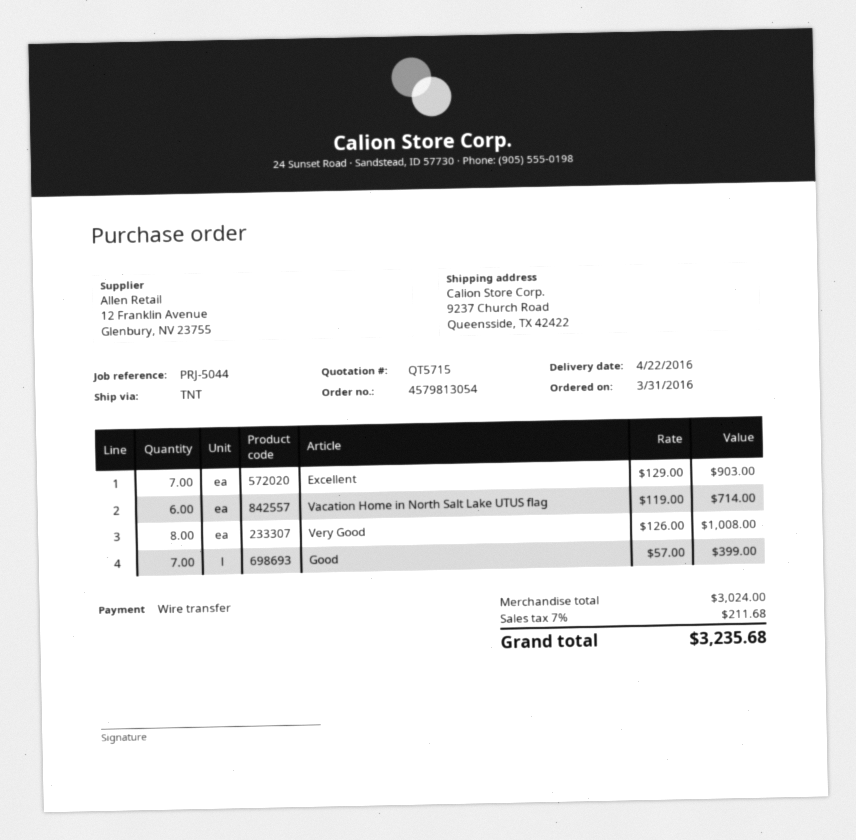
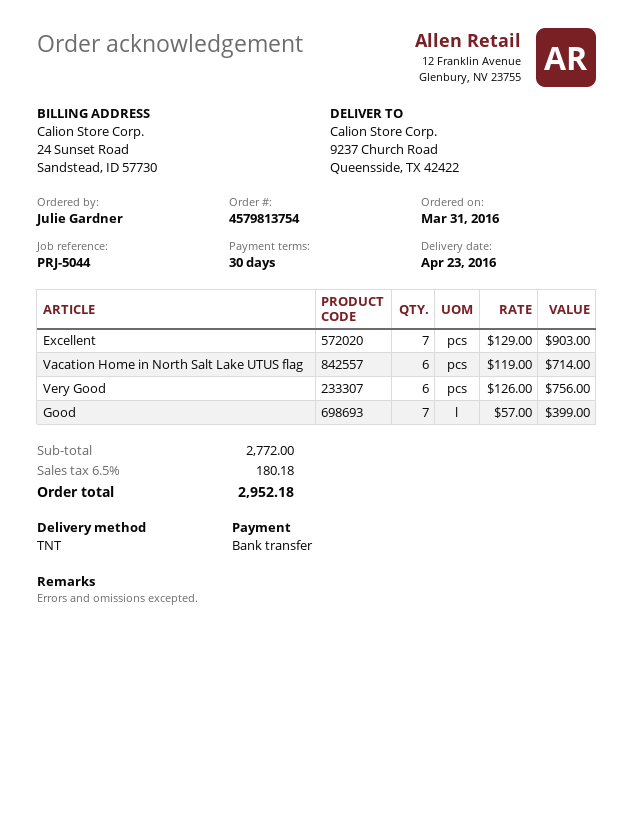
order number: 4579813054 -> 4579813754
delivery date: 2016-04-22 -> 2016-04-23
Very Good: 8 x 126.00 = 1008.00 -> 6 x 126.00 = 756.00
subtotal: 3024.00 -> 2772.00
tax: 7% = 211.68 -> 6.5% = 180.18
total: 3235.68 -> 2952.18

